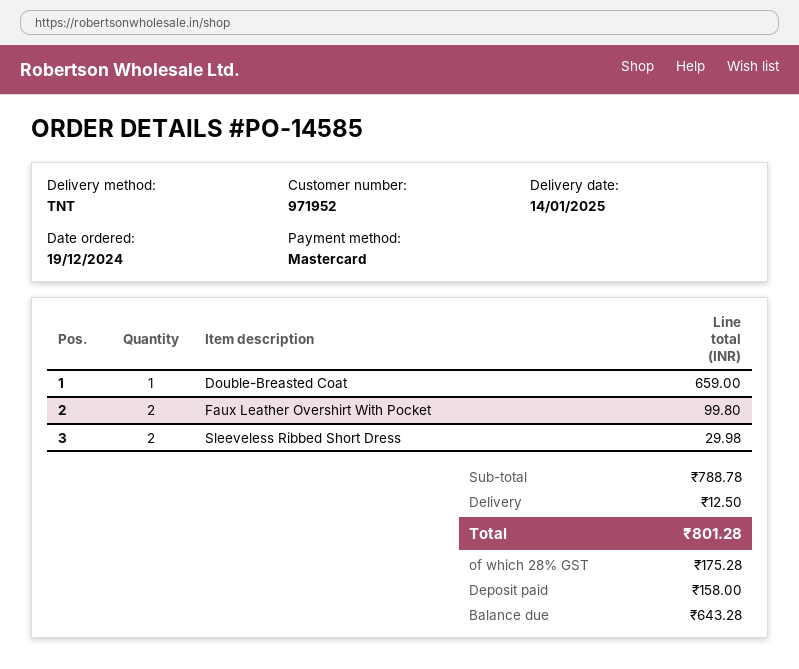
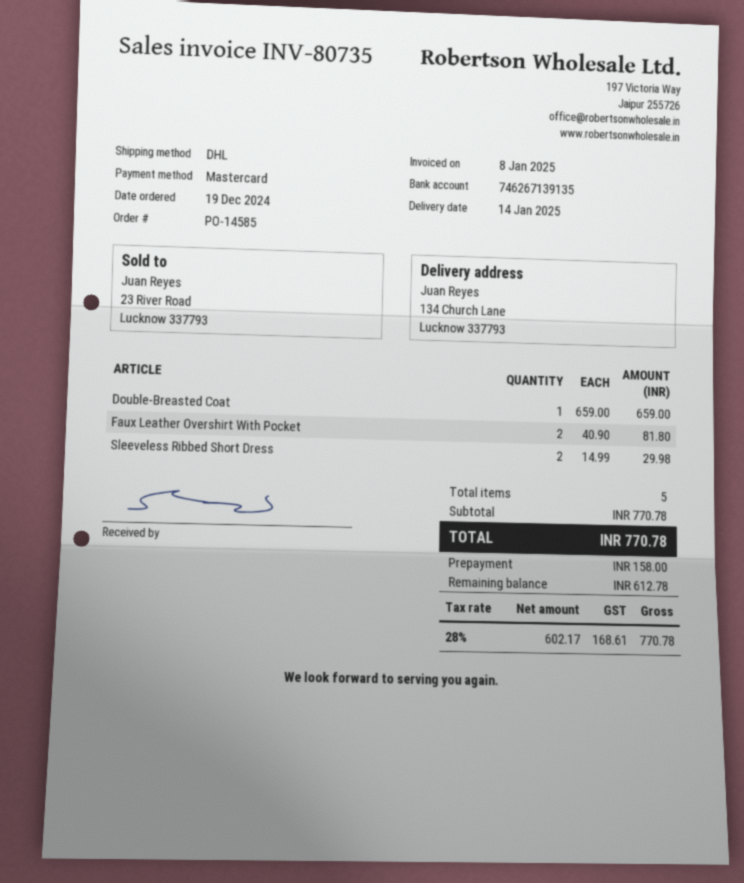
shipping method: TNT -> DHL
Faux Leather Overshirt With Pocket: 2 for 99.80 -> 2 for 81.80
subtotal: 788.78 -> 770.78
shipping: 12.50 -> none
tax: 28% = 175.28 -> 28% = 168.61
total: 801.28 -> 770.78
balance: 643.28 -> 612.78

